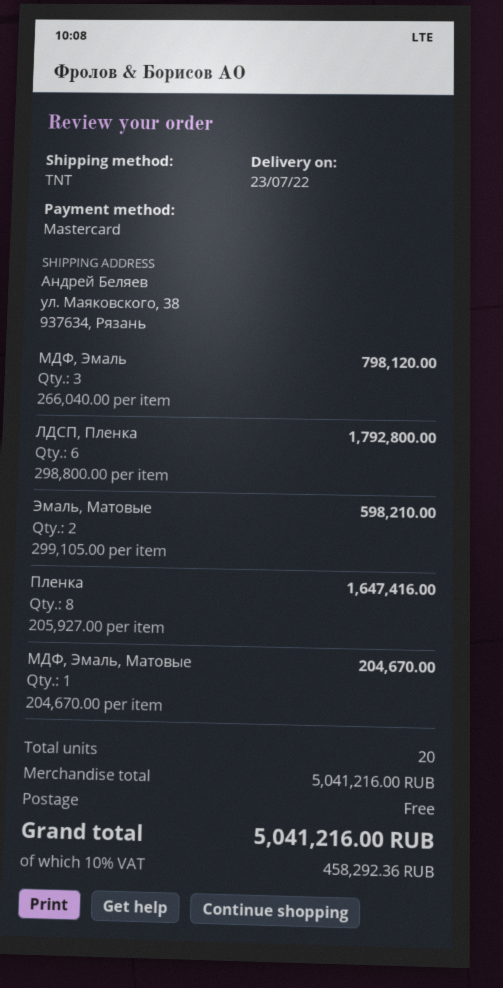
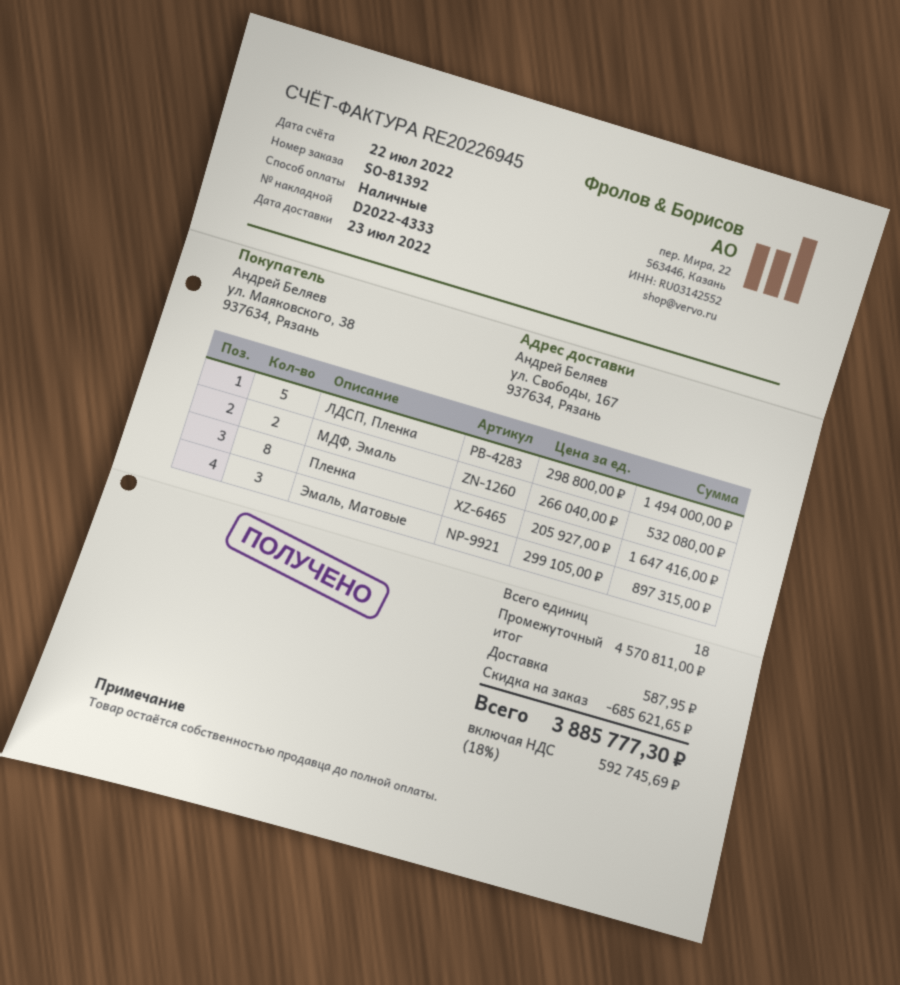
payment method: Mastercard -> cash
ship to: ул. Маяковского, 38, 937634, Рязань -> ул. Свободы, 167, 937634, Рязань
МДФ, Эмаль: 3 x 266040.00 = 798120.00 -> 2 x 266040.00 = 532080.00
ЛДСП, Пленка: 6 x 298800.00 = 1792800.00 -> 5 x 298800.00 = 1494000.00
Эмаль, Матовые: 2 x 299105.00 = 598210.00 -> 3 x 299105.00 = 897315.00
МДФ, Эмаль, Матовые: 1 x 204670.00 = 204670.00 -> none
total quantity: 20 -> 18
subtotal: 5041216.00 -> 4570811.00
discount: none -> 685621.65
shipping: 0.00 -> 587.95
tax: 10% = 458292.36 -> 18% = 592745.69
total: 5041216.00 -> 3885777.30

